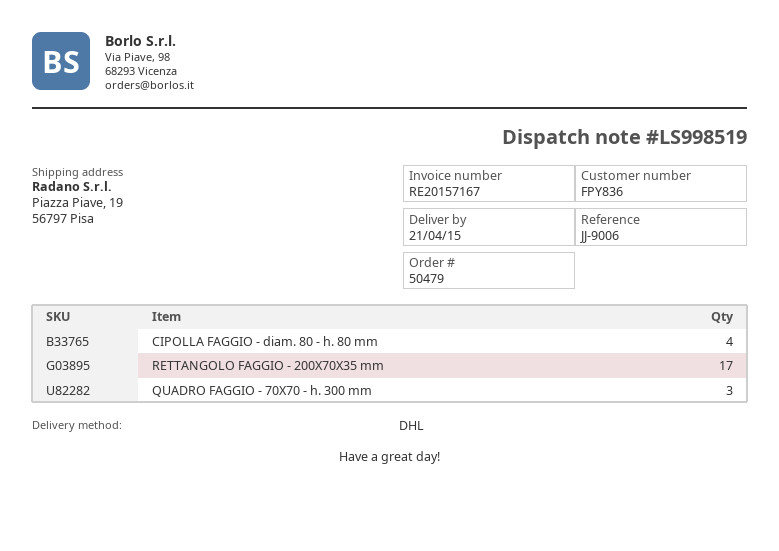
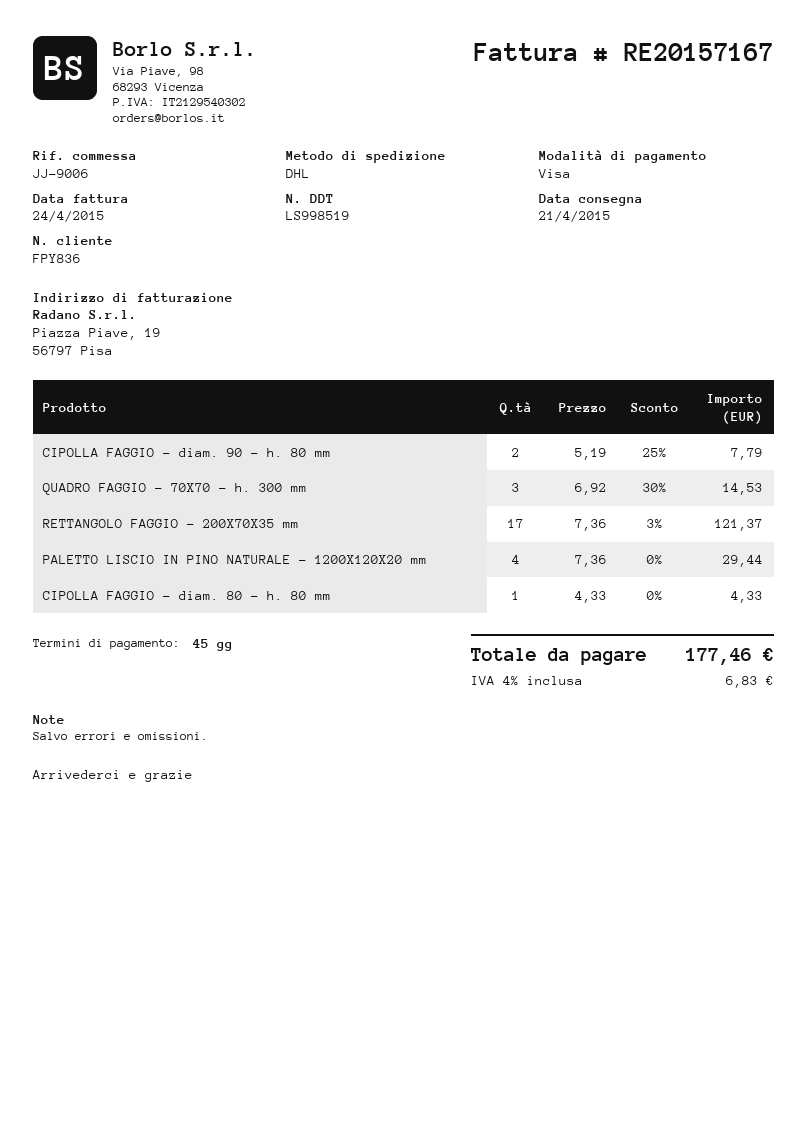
CIPOLLA FAGGIO - diam. 80 - h. 80 mm: 4 -> 1
CIPOLLA FAGGIO - diam. 90 - h. 80 mm: none -> 2
PALETTO LISCIO IN PINO NATURALE - 1200X120X20 mm: none -> 4

